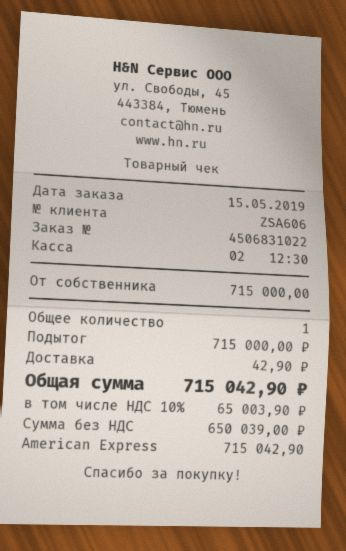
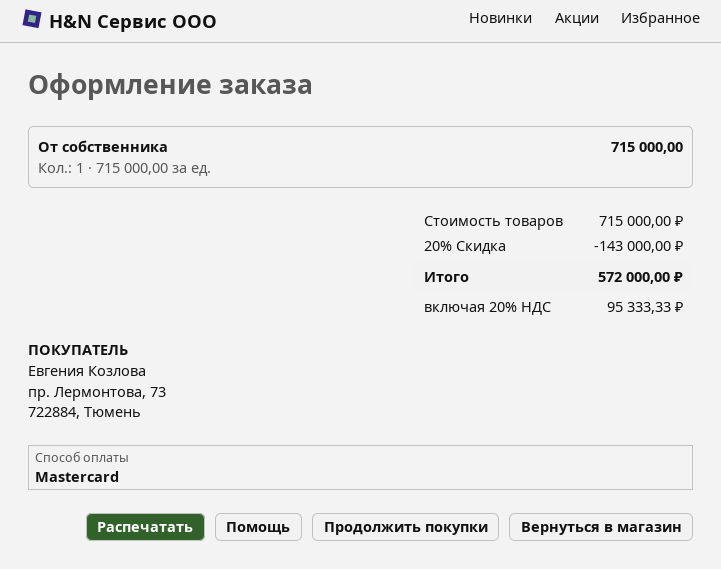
payment method: American Express -> Mastercard
discount: none -> 20% = 143000.00
shipping: 42.90 -> none
tax: 10% = 65003.90 -> 20% = 95333.33
total: 715042.90 -> 572000.00

